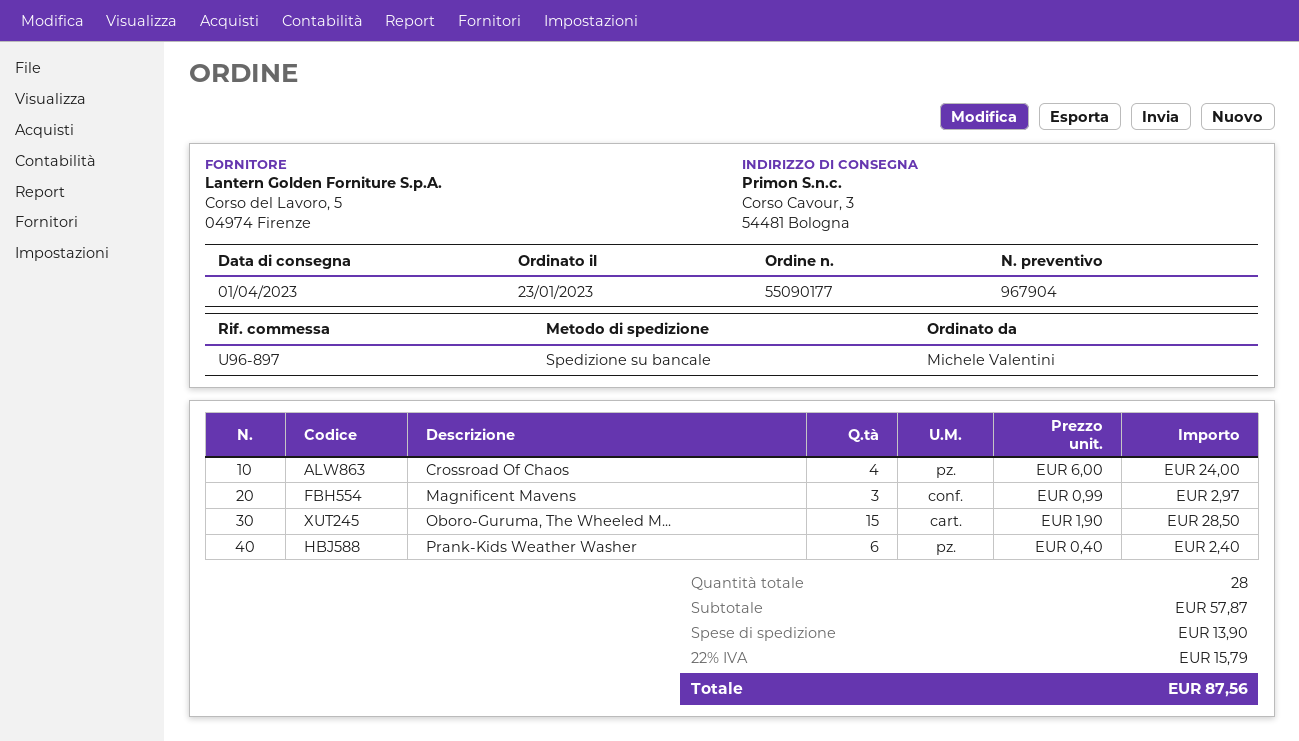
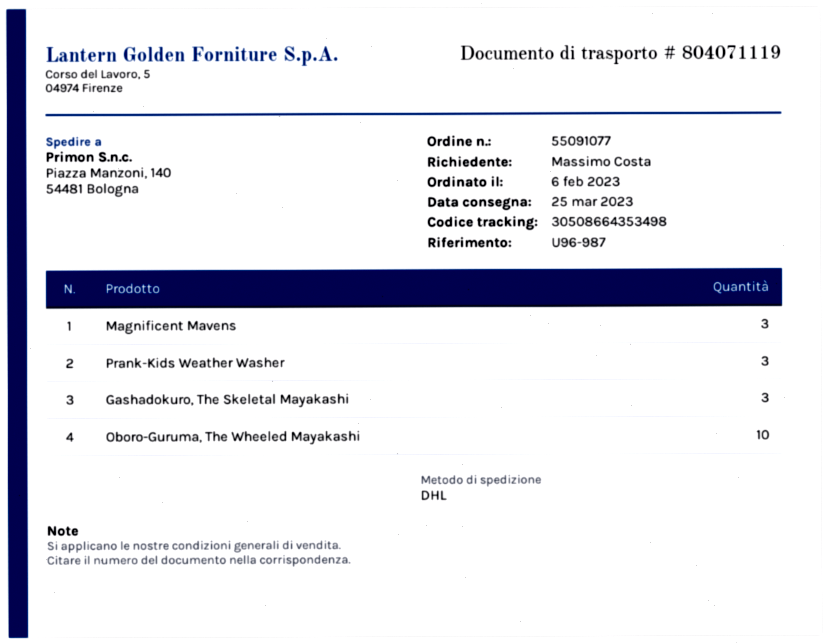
order number: 55090177 -> 55091077
order date: 2023-01-23 -> 2023-02-06
delivery date: 2023-04-01 -> 2023-03-25
reference: U96-897 -> U96-987
ordered by: Michele Valentini -> Massimo Costa
shipping method: pallet freight -> DHL
ship to: Corso Cavour, 3, 54481 Bologna -> Piazza Manzoni, 140, 54481 Bologna
Crossroad Of Chaos: 4 -> none
Oboro-Guruma, The Wheeled M...: 15 -> 10
Prank-Kids Weather Washer: 6 -> 3
Gashadokuro, The Skeletal Mayakashi: none -> 3

